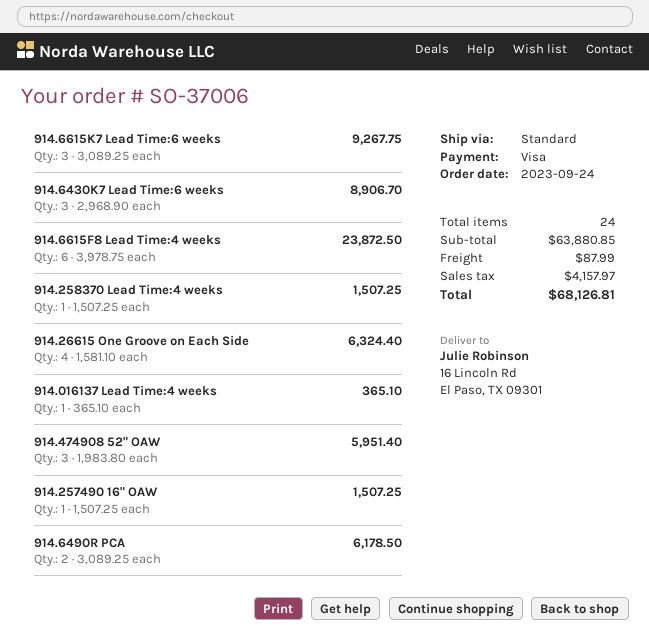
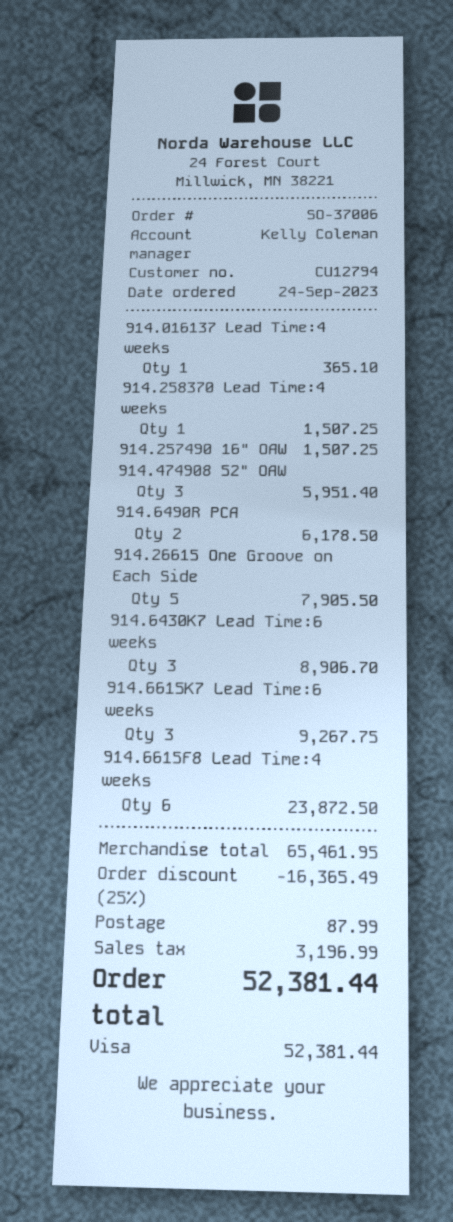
914.26615 One Groove on Each Side: 4 for 6324.40 -> 5 for 7905.50
subtotal: 63880.85 -> 65461.95
discount: none -> 25% = 16365.49
tax: 4157.97 -> 3196.99
total: 68126.81 -> 52381.44

